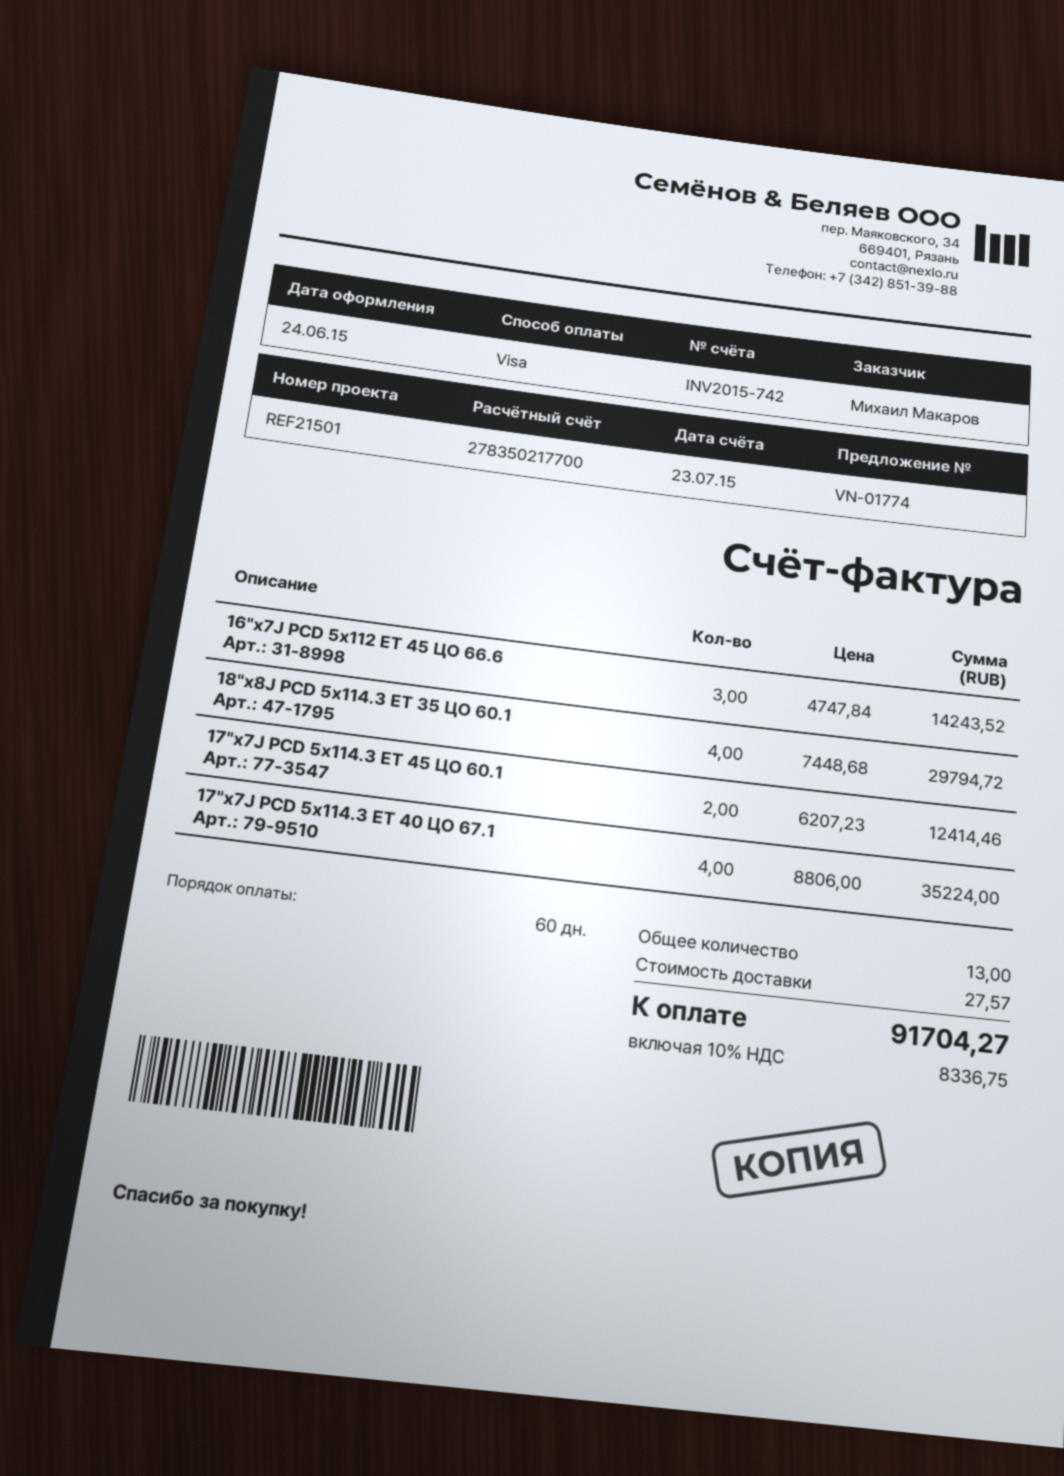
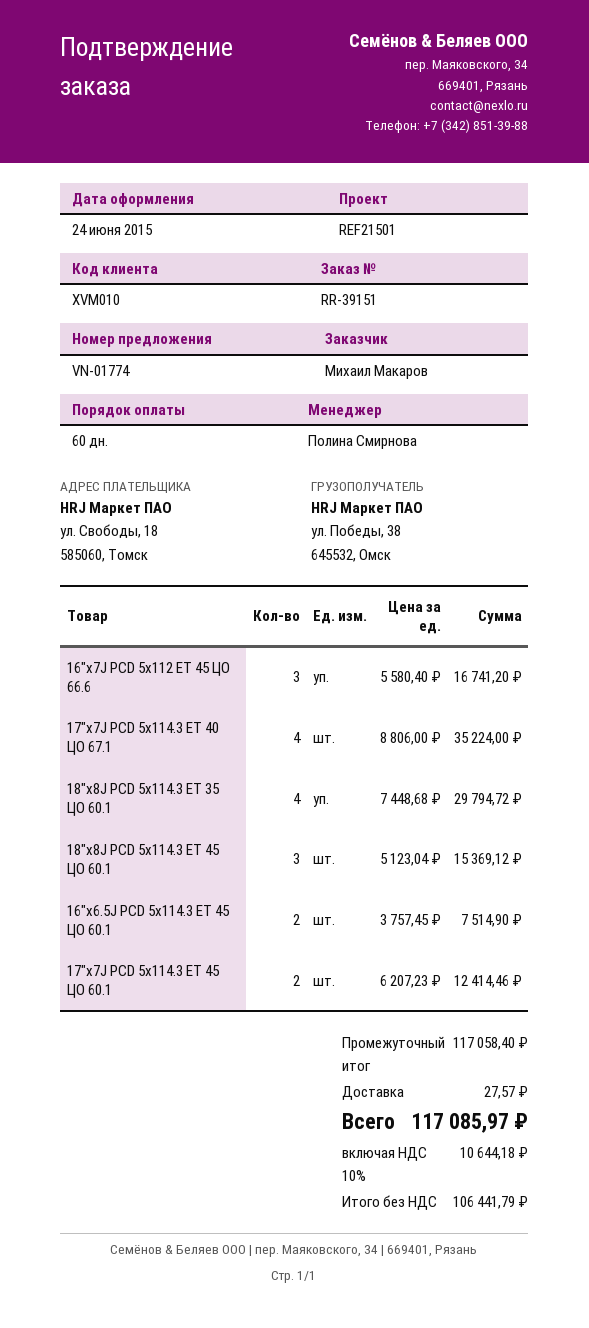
16"x7J PCD 5x112 ЕТ 45 ЦО 66.6: 3 x 4747.84 = 14243.52 -> 3 x 5580.40 = 16741.20
18"x8J PCD 5x114.3 ЕТ 45 ЦО 60.1: none -> 3 x 5123.04 = 15369.12
16"x6.5J PCD 5x114.3 ЕТ 45 ЦО 60.1: none -> 2 x 3757.45 = 7514.90
tax: 10% = 8336.75 -> 10% = 10644.18
total: 91704.27 -> 117085.97

